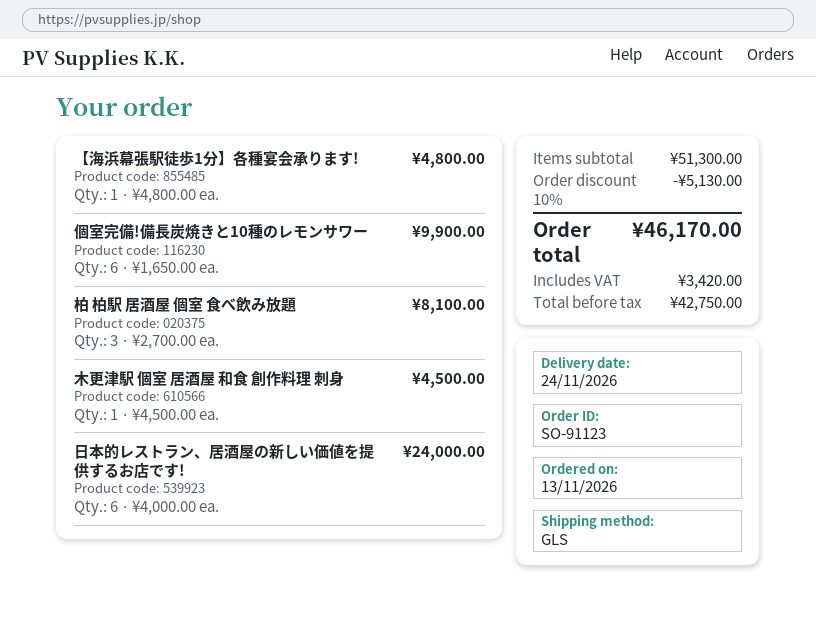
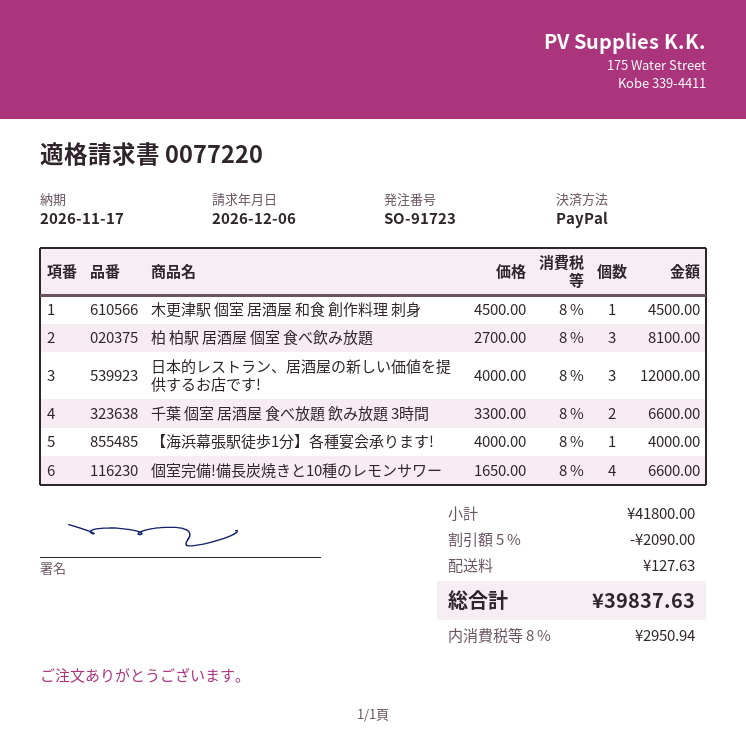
order number: SO-91123 -> SO-91723
delivery date: 2026-11-24 -> 2026-11-17
【海浜幕張駅徒歩1分】各種宴会承ります!: 1 x 4800.00 = 4800.00 -> 1 x 4000.00 = 4000.00
個室完備!備長炭焼きと10種のレモンサワー: 6 x 1650.00 = 9900.00 -> 4 x 1650.00 = 6600.00
日本的レストラン、居酒屋の新しい価値を提供するお店です!: 6 x 4000.00 = 24000.00 -> 3 x 4000.00 = 12000.00
千葉 個室 居酒屋 食べ放題 飲み放題 3時間: none -> 2 x 3300.00 = 6600.00
subtotal: 51300.00 -> 41800.00
discount: 10% = 5130.00 -> 5% = 2090.00
shipping: none -> 127.63
tax: 3420.00 -> 2950.94
total: 46170.00 -> 39837.63

